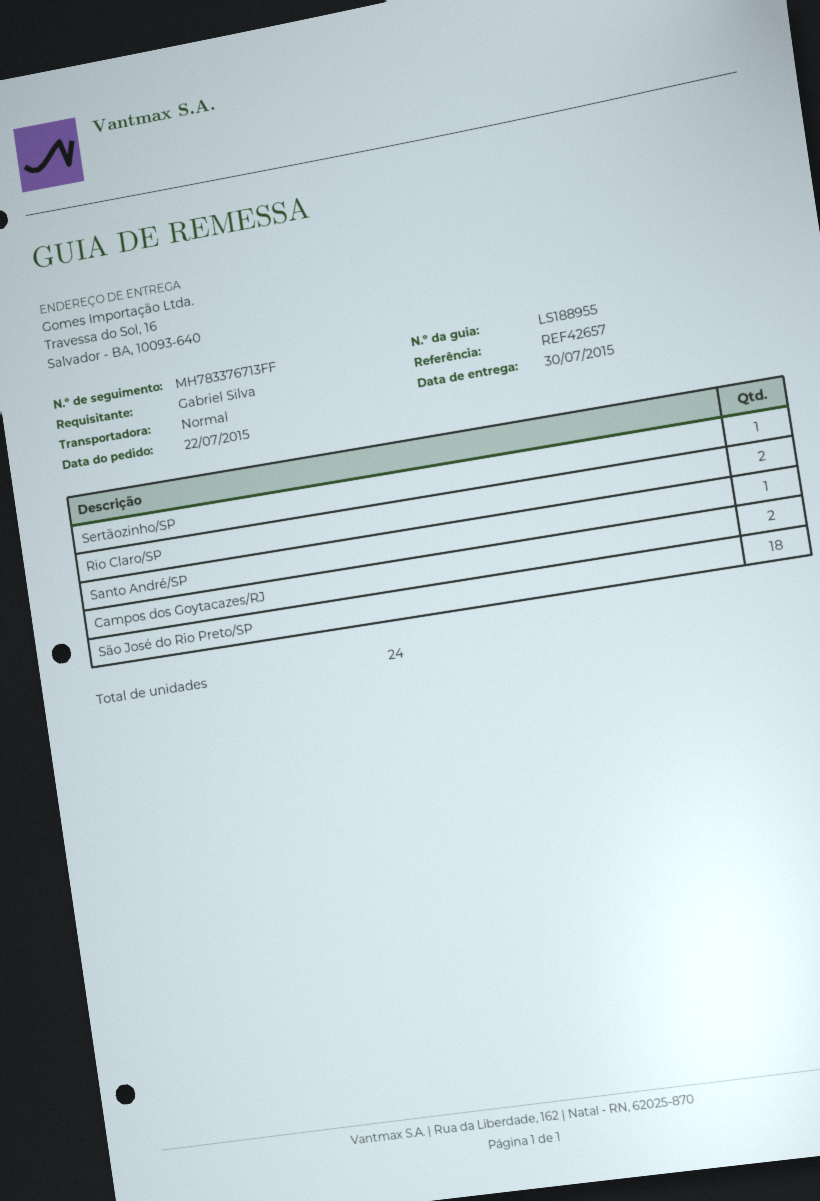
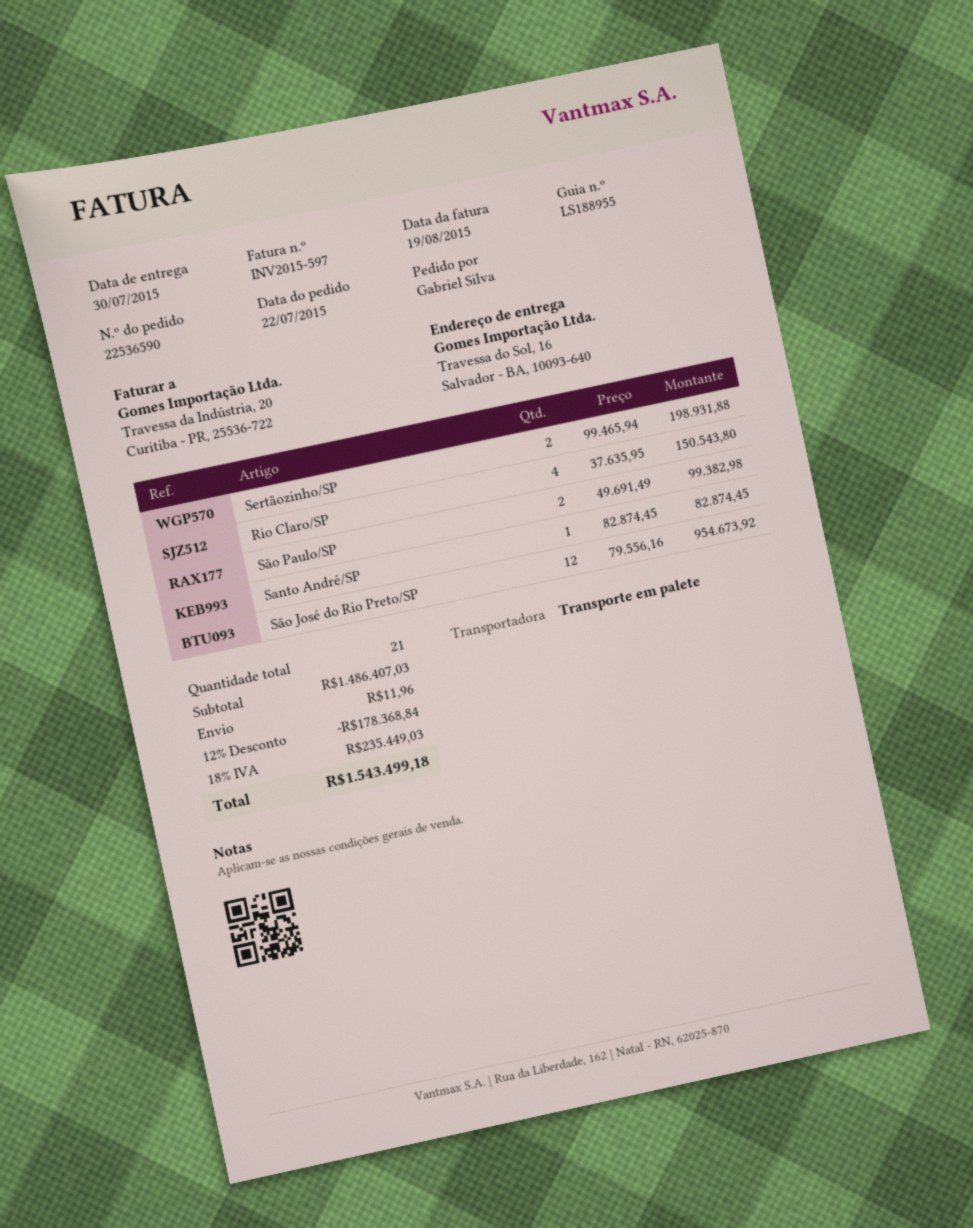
shipping method: standard -> pallet freight
Sertãozinho/SP: 1 -> 2
Rio Claro/SP: 2 -> 4
Campos dos Goytacazes/RJ: 2 -> none
São José do Rio Preto/SP: 18 -> 12
São Paulo/SP: none -> 2
total quantity: 24 -> 21

